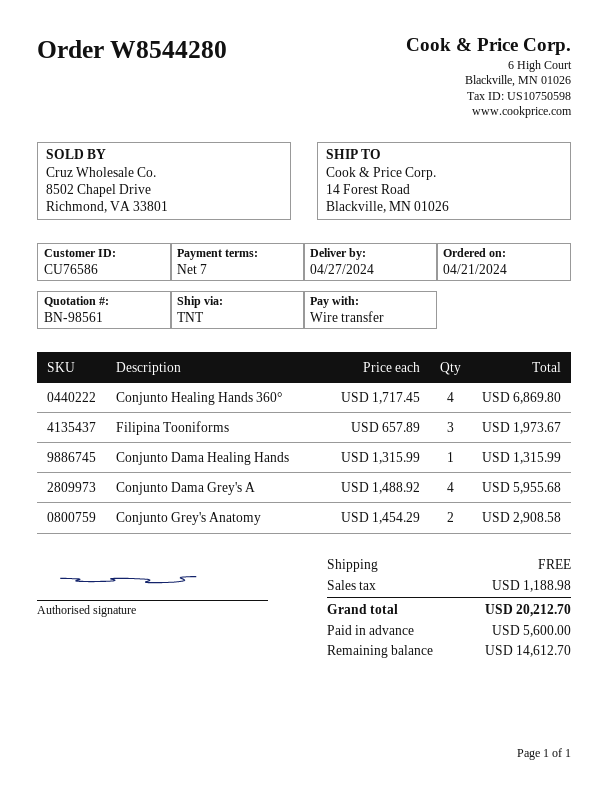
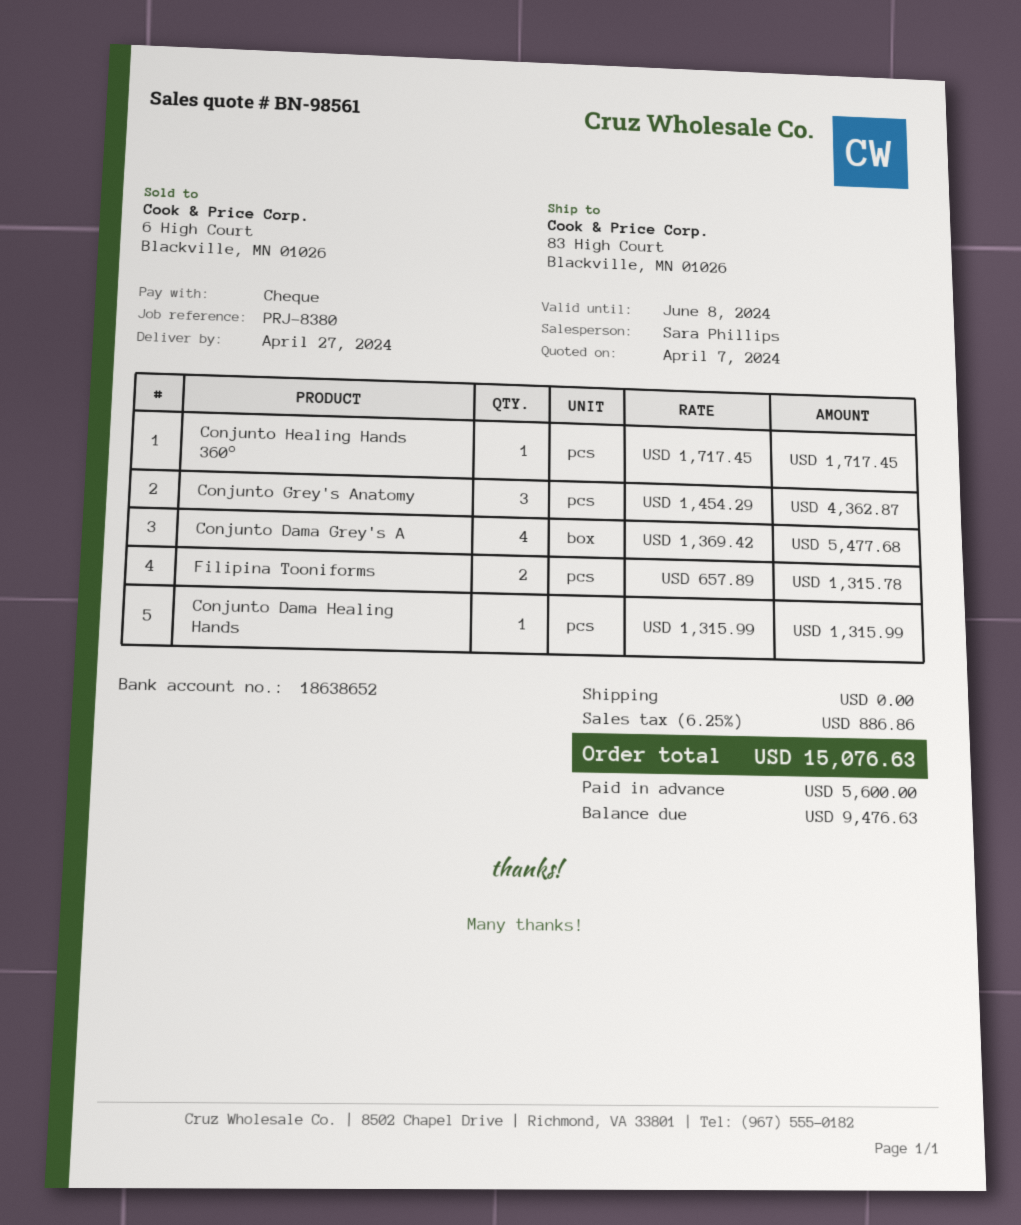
payment method: bank transfer -> cheque
ship to: 14 Forest Road, Blackville, MN 01026 -> 83 High Court, Blackville, MN 01026
Conjunto Healing Hands 360°: 4 x 1717.45 = 6869.80 -> 1 x 1717.45 = 1717.45
Filipina Tooniforms: 3 x 657.89 = 1973.67 -> 2 x 657.89 = 1315.78
Conjunto Dama Grey's A: 4 x 1488.92 = 5955.68 -> 4 x 1369.42 = 5477.68
Conjunto Grey's Anatomy: 2 x 1454.29 = 2908.58 -> 3 x 1454.29 = 4362.87
tax: 1188.98 -> 886.86
total: 20212.70 -> 15076.63
balance: 14612.70 -> 9476.63

